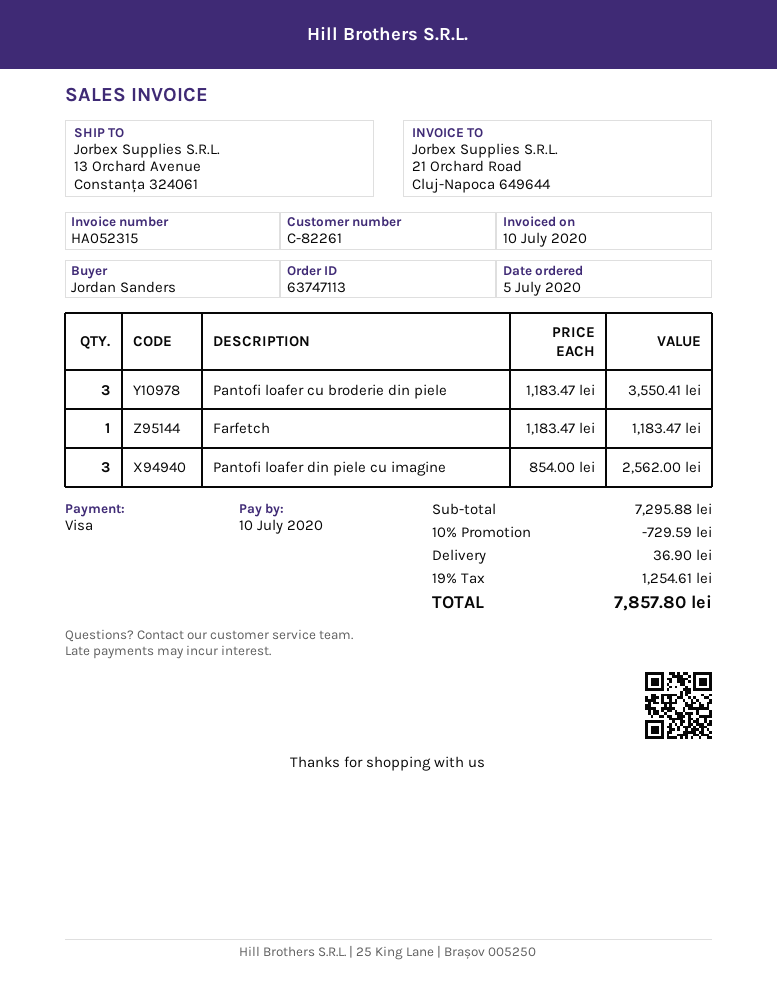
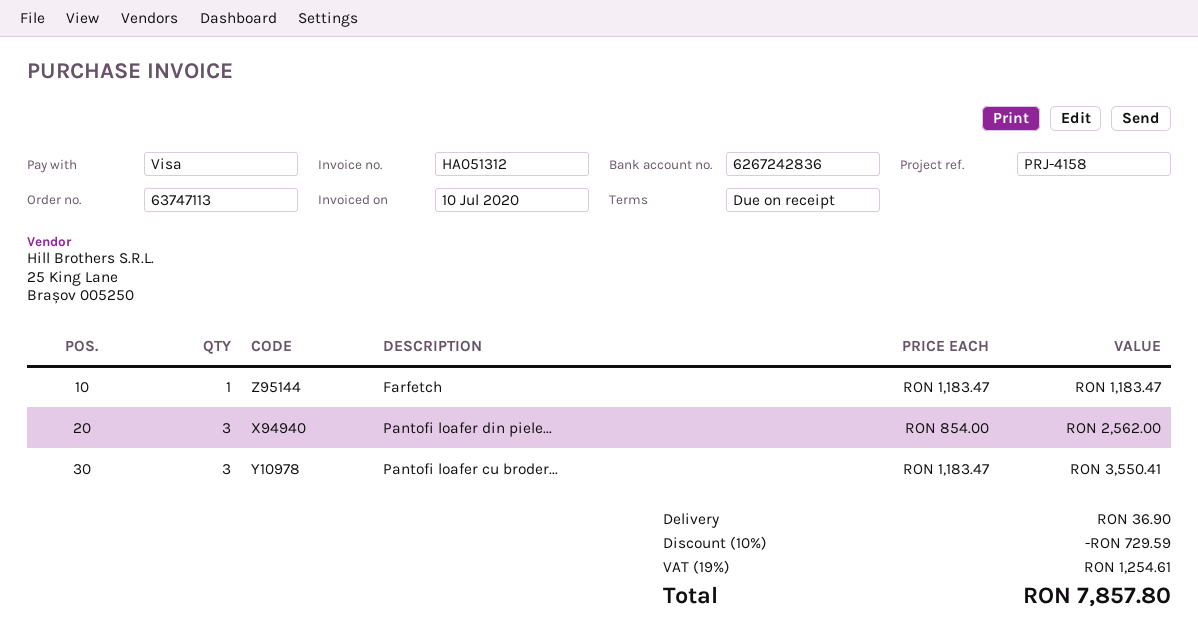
invoice number: HA052315 -> HA051312

